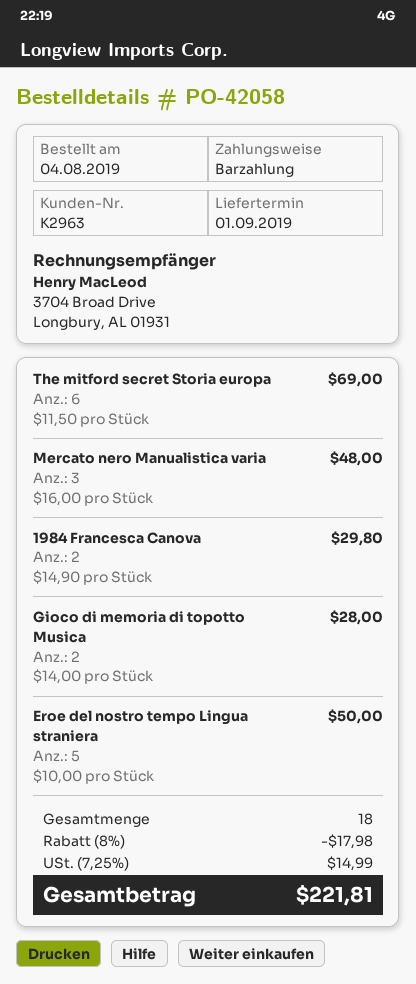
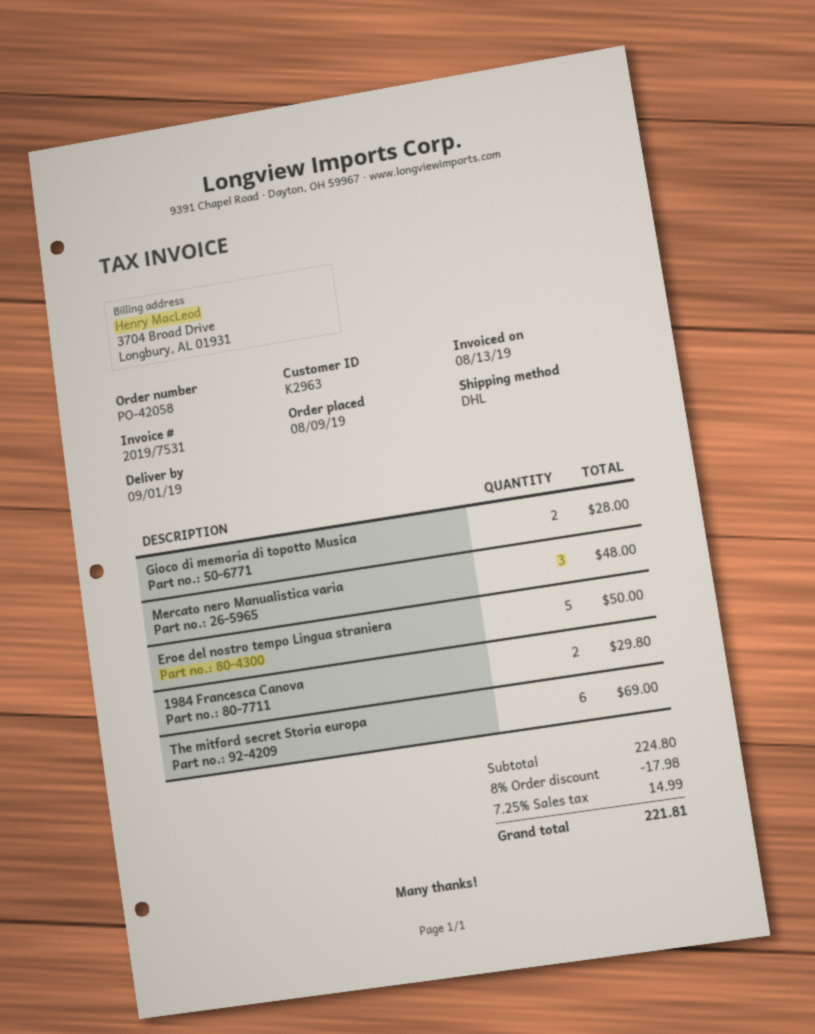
order date: 2019-08-04 -> 2019-08-09

